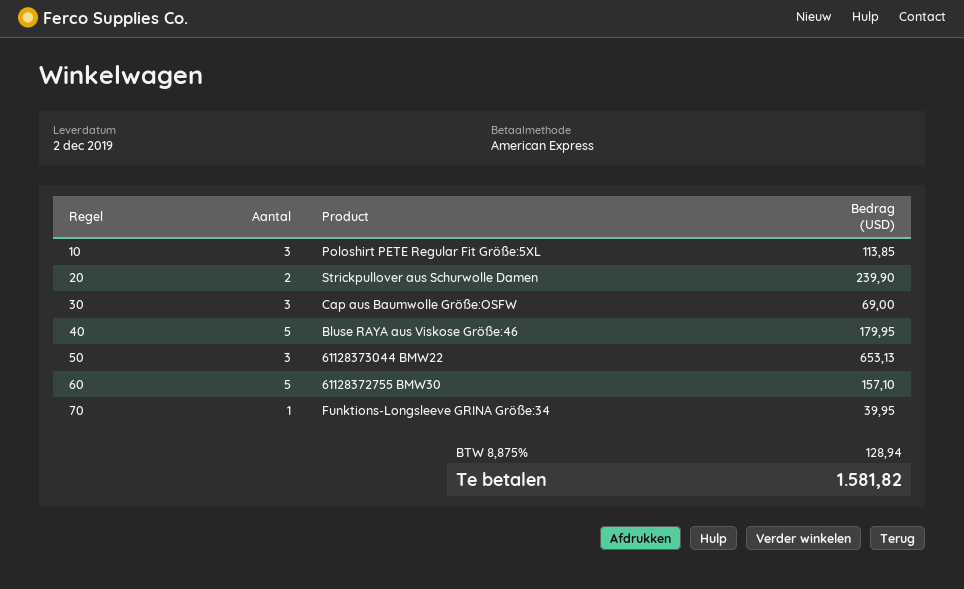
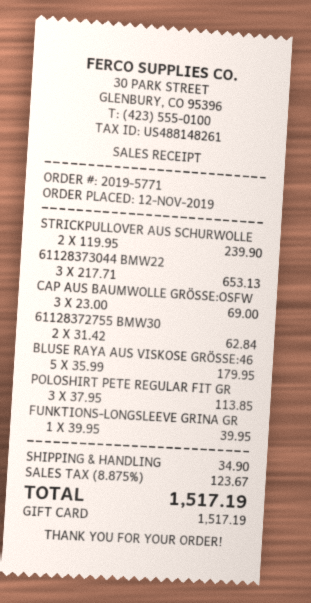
payment method: American Express -> gift card
61128372755 BMW30: 5 for 157.10 -> 2 for 62.84
shipping: none -> 34.90
tax: 8.875% = 128.94 -> 8.875% = 123.67
total: 1581.82 -> 1517.19

